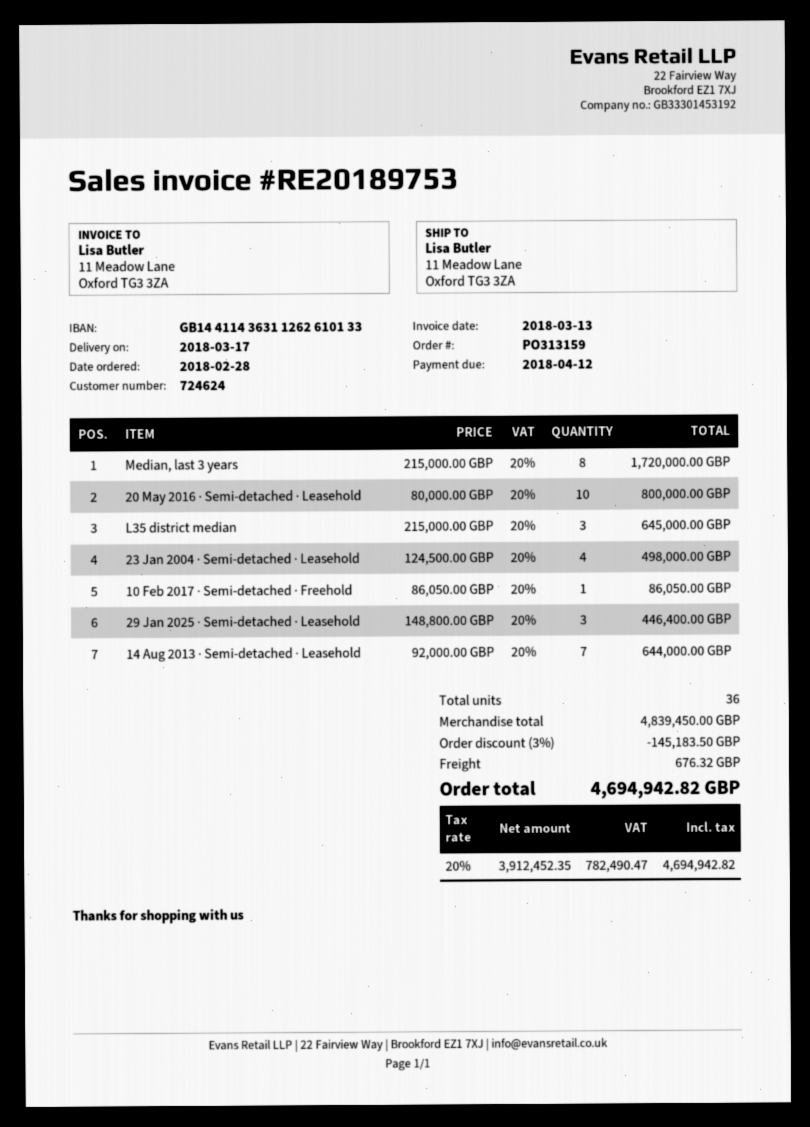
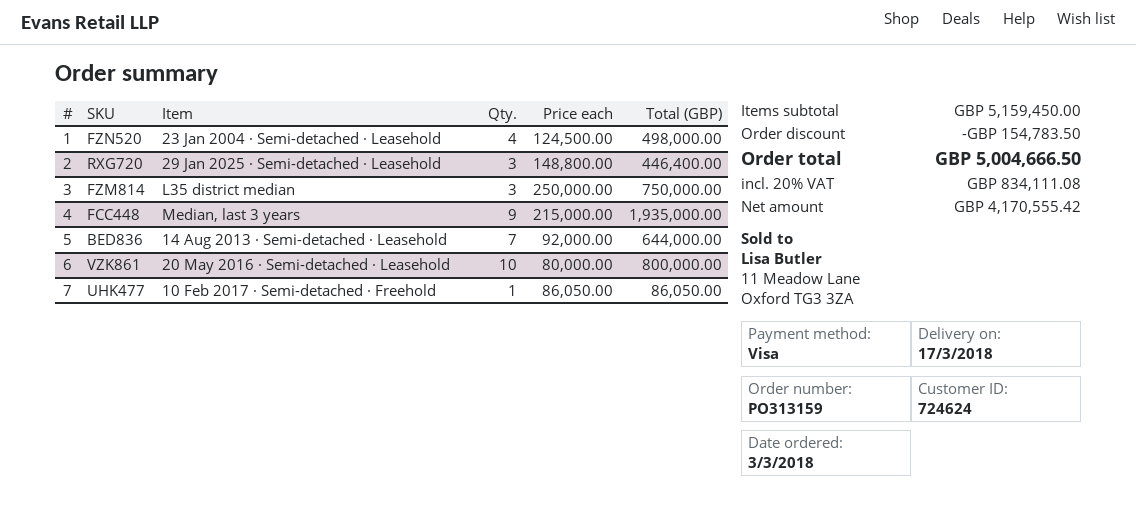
order date: 2018-02-28 -> 2018-03-03
Median, last 3 years: 8 x 215000.00 = 1720000.00 -> 9 x 215000.00 = 1935000.00
L35 district median: 3 x 215000.00 = 645000.00 -> 3 x 250000.00 = 750000.00
subtotal: 4839450.00 -> 5159450.00
discount: 145183.50 -> 154783.50
shipping: 676.32 -> none
net: 3912452.35 -> 4170555.42
tax: 20% = 782490.47 -> 20% = 834111.08
total: 4694942.82 -> 5004666.50

